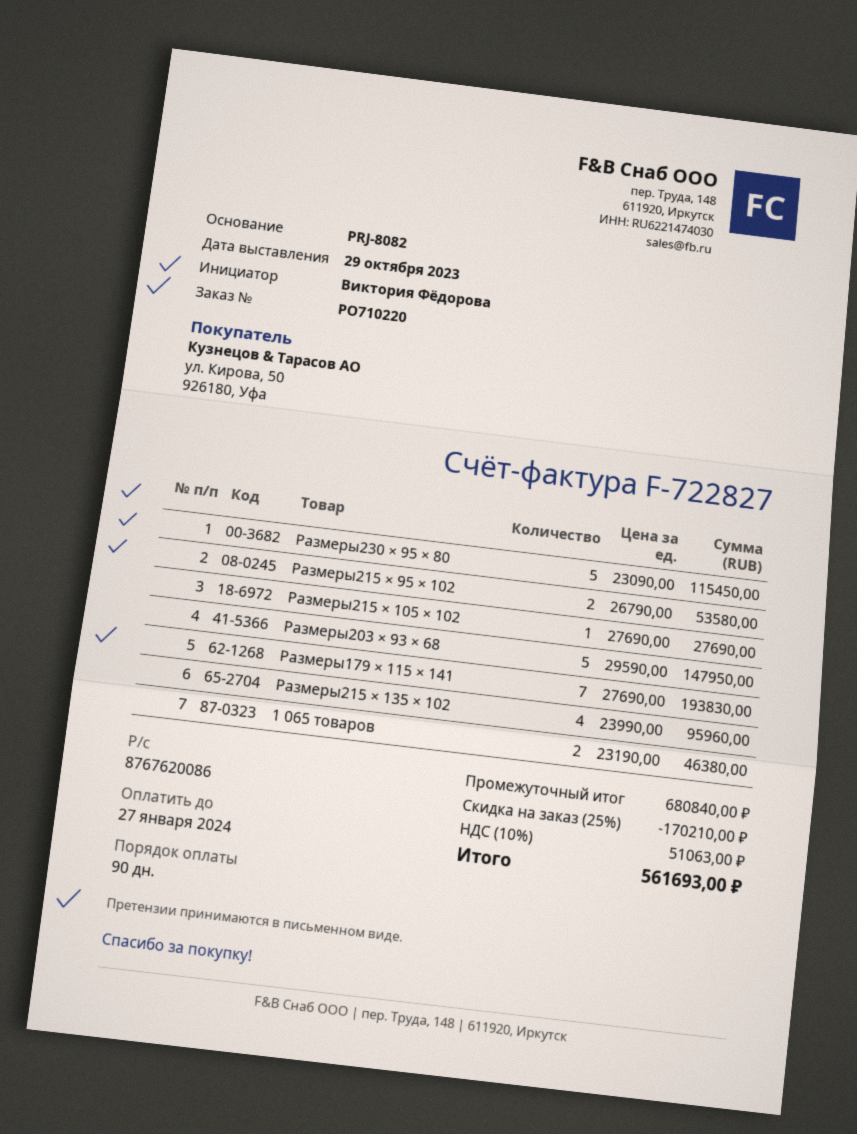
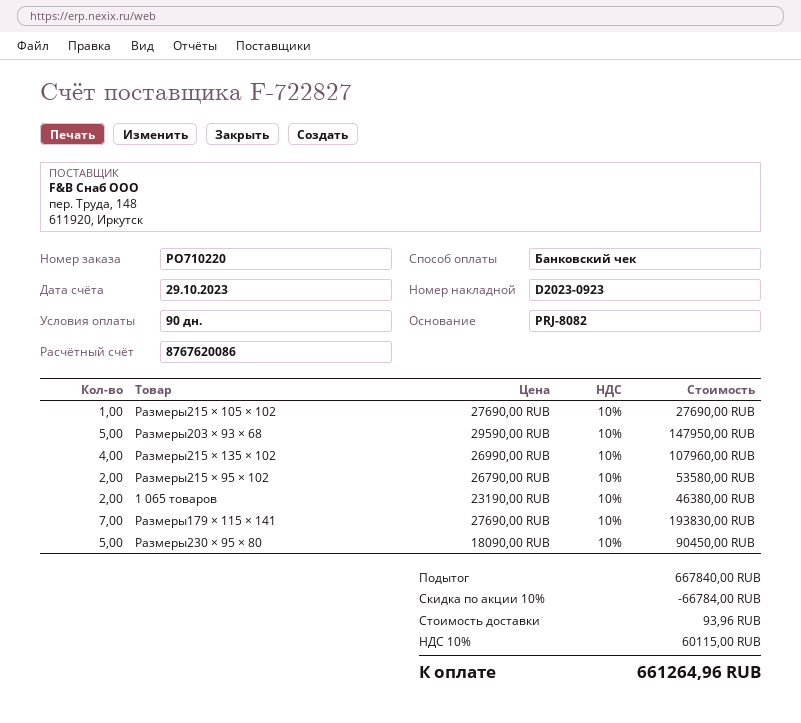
Размеры230 × 95 × 80: 5 x 23090.00 = 115450.00 -> 5 x 18090.00 = 90450.00
Размеры215 × 135 × 102: 4 x 23990.00 = 95960.00 -> 4 x 26990.00 = 107960.00
subtotal: 680840.00 -> 667840.00
discount: 25% = 170210.00 -> 10% = 66784.00
shipping: none -> 93.96
tax: 10% = 51063.00 -> 10% = 60115.00
total: 561693.00 -> 661264.96

